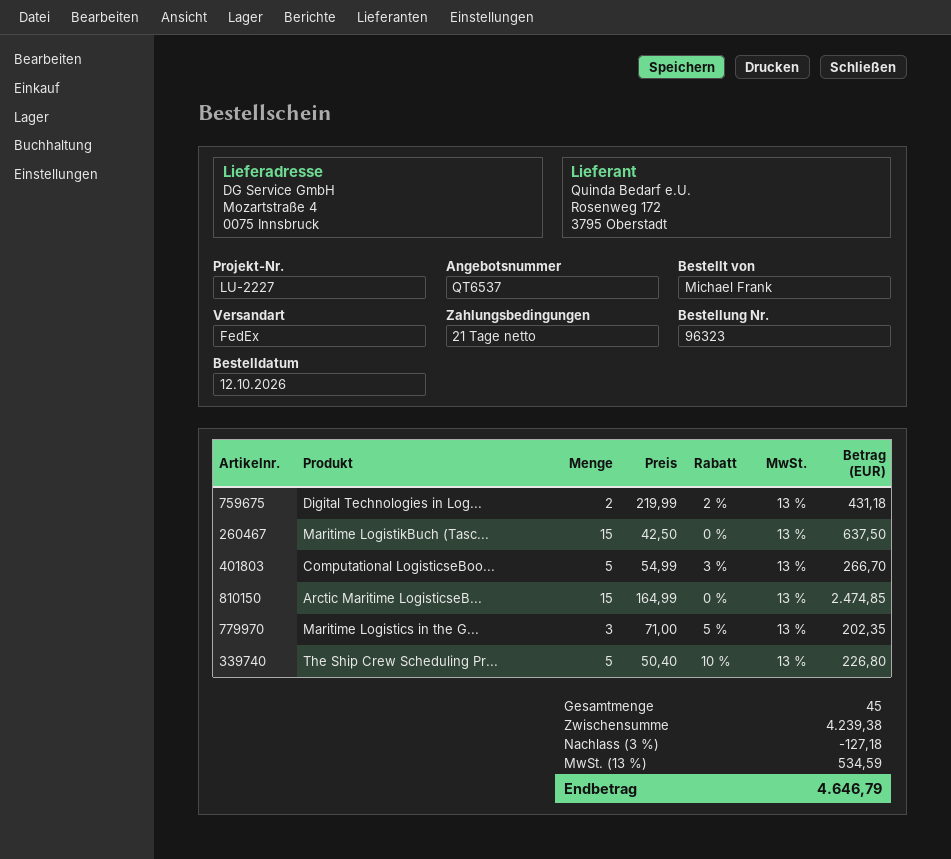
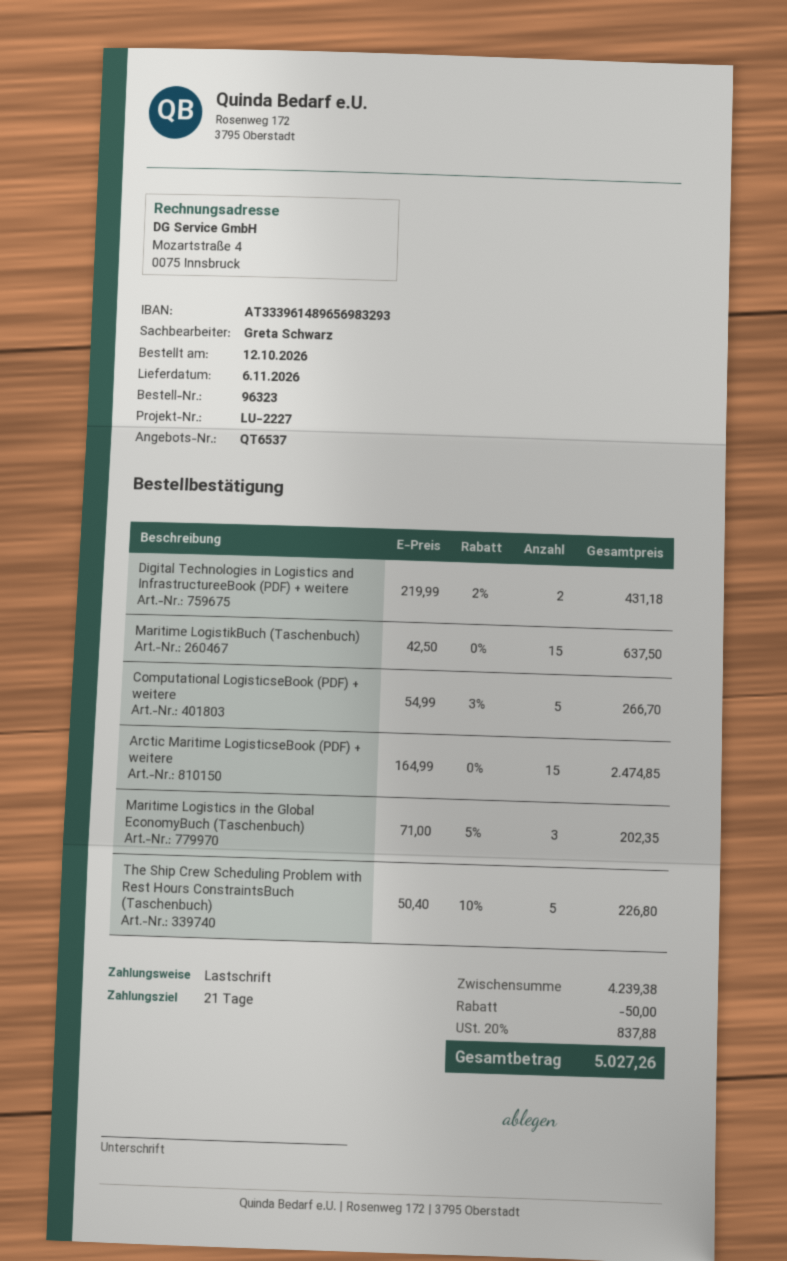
discount: 127.18 -> 50.00
tax: 13% = 534.59 -> 20% = 837.88
total: 4646.79 -> 5027.26

